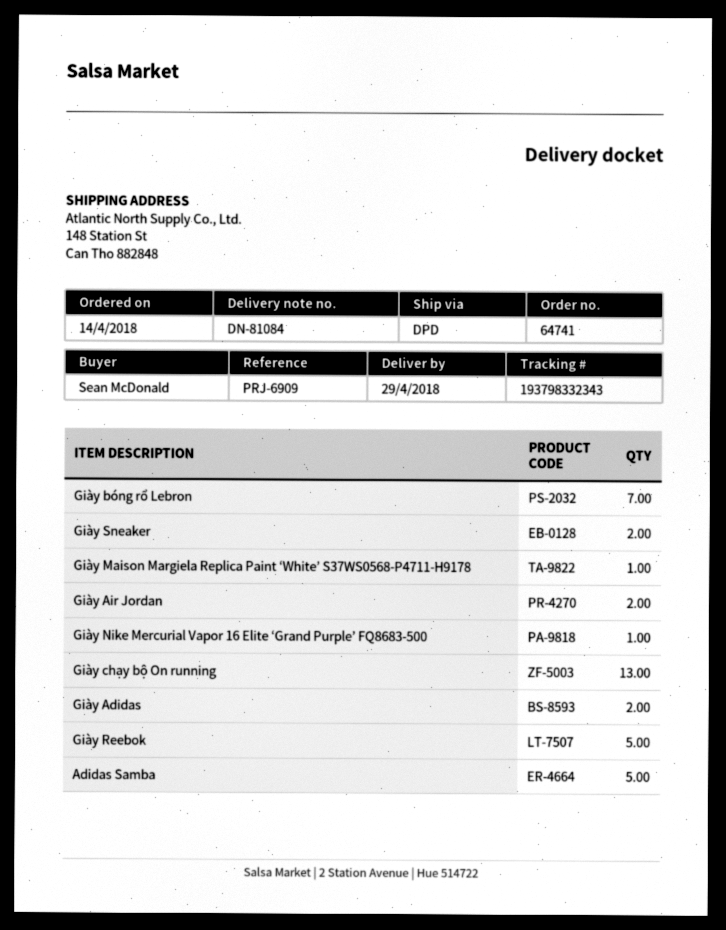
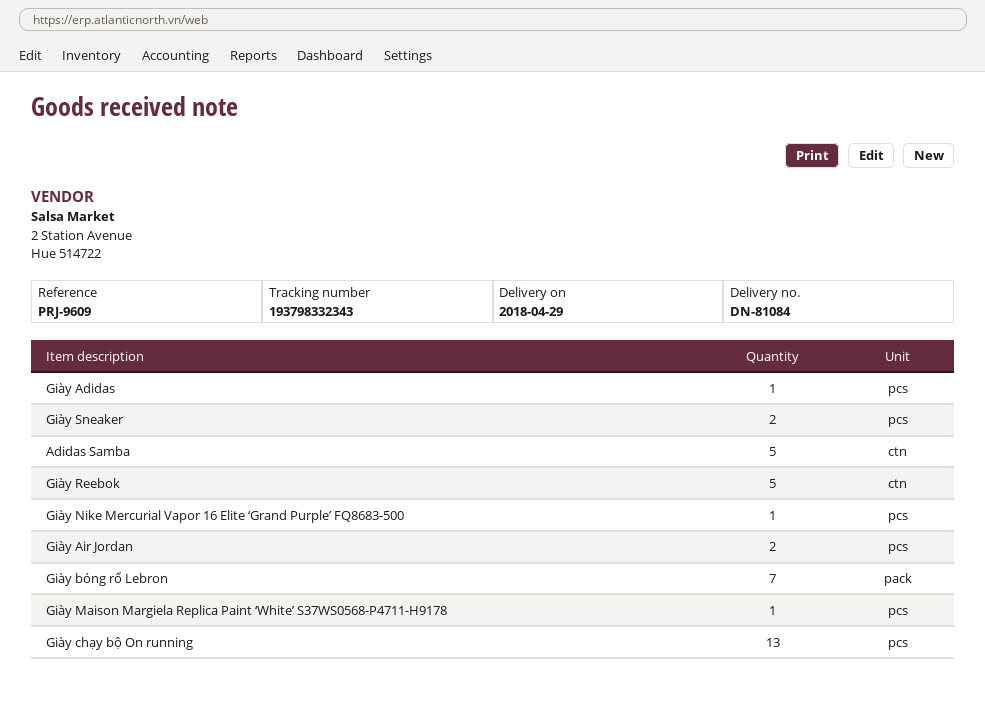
reference: PRJ-6909 -> PRJ-9609
Giày Adidas: 2 -> 1

